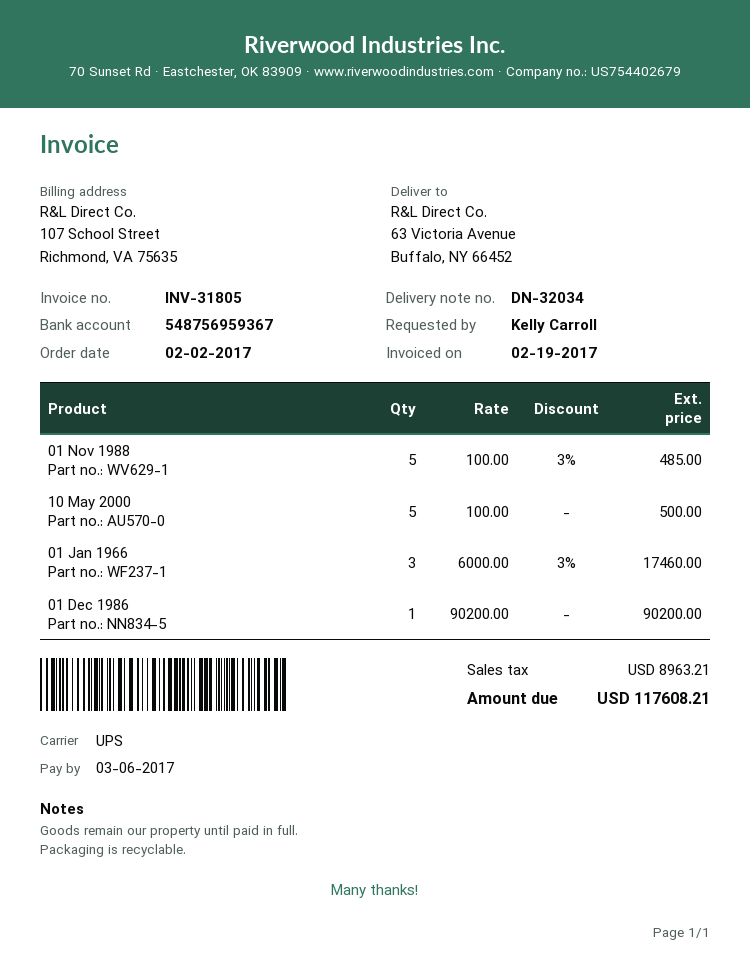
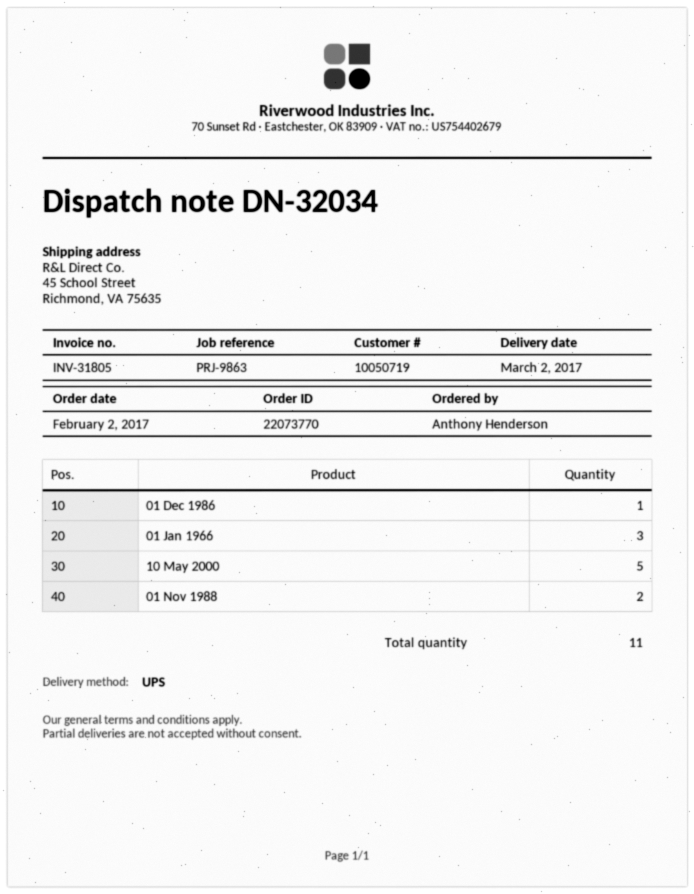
ordered by: Kelly Carroll -> Anthony Henderson
ship to: 63 Victoria Avenue, Buffalo, NY 66452 -> 45 School Street, Richmond, VA 75635
01 Nov 1988: 5 -> 2

